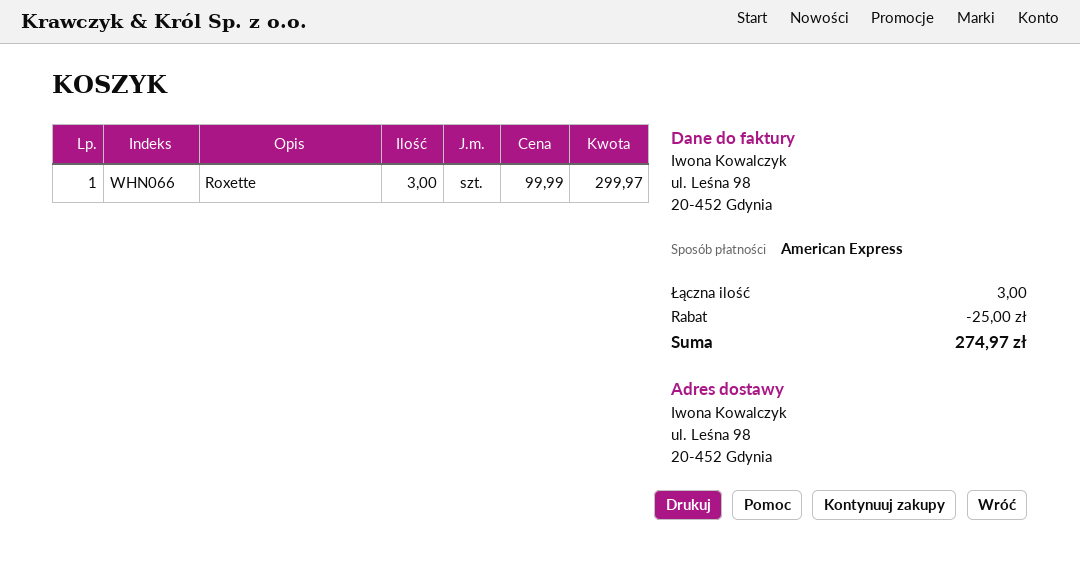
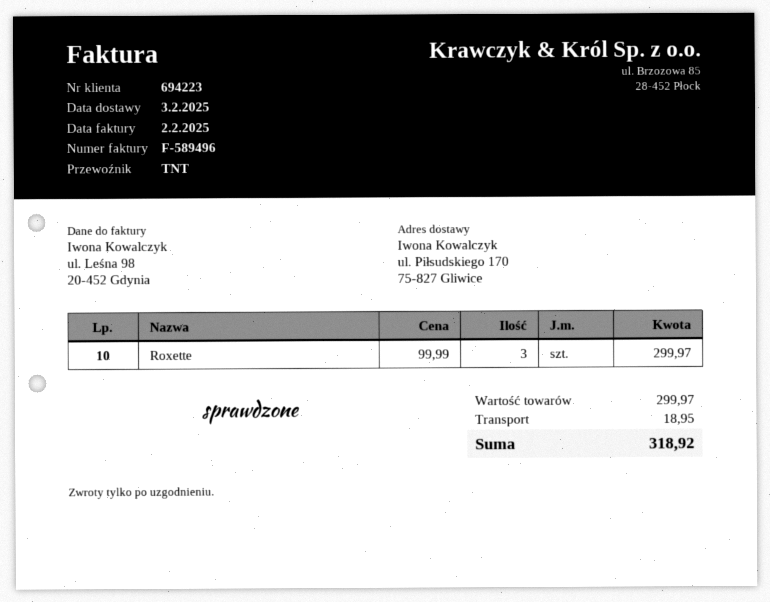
ship to: ul. Leśna 98, 20-452 Gdynia -> ul. Piłsudskiego 170, 75-827 Gliwice
discount: 25.00 -> none
shipping: none -> 18.95
total: 274.97 -> 318.92

